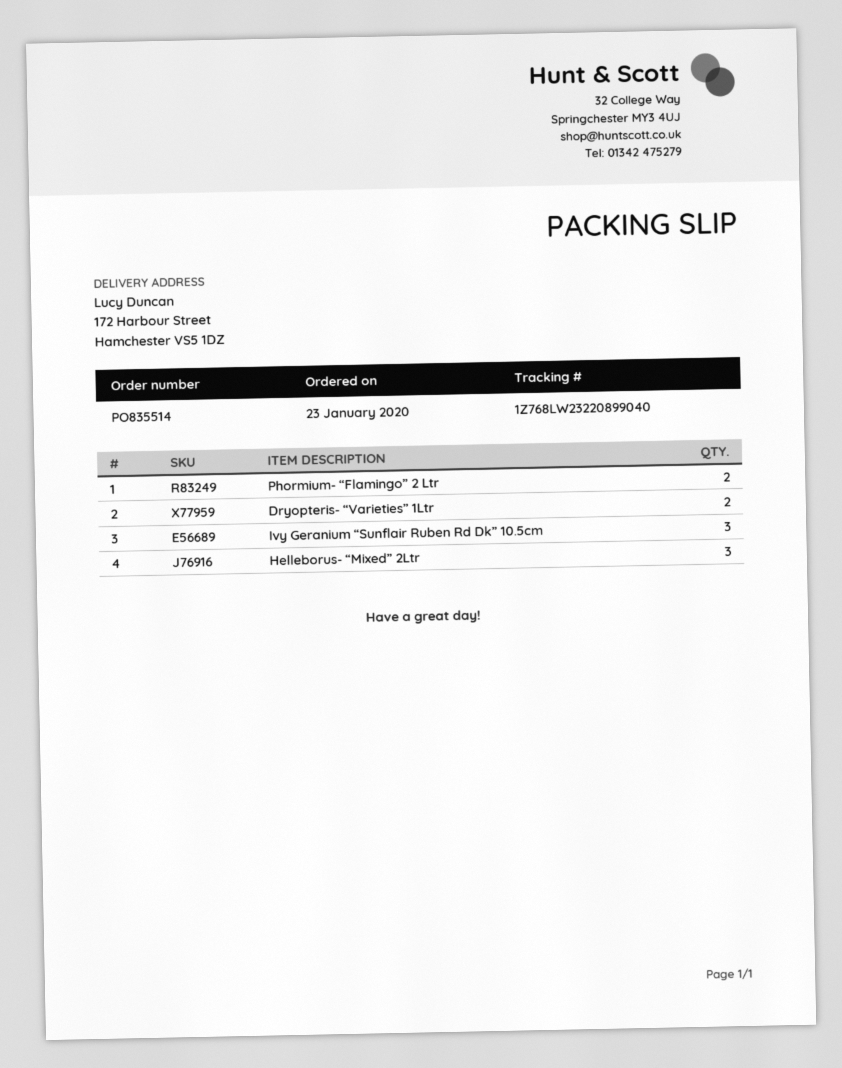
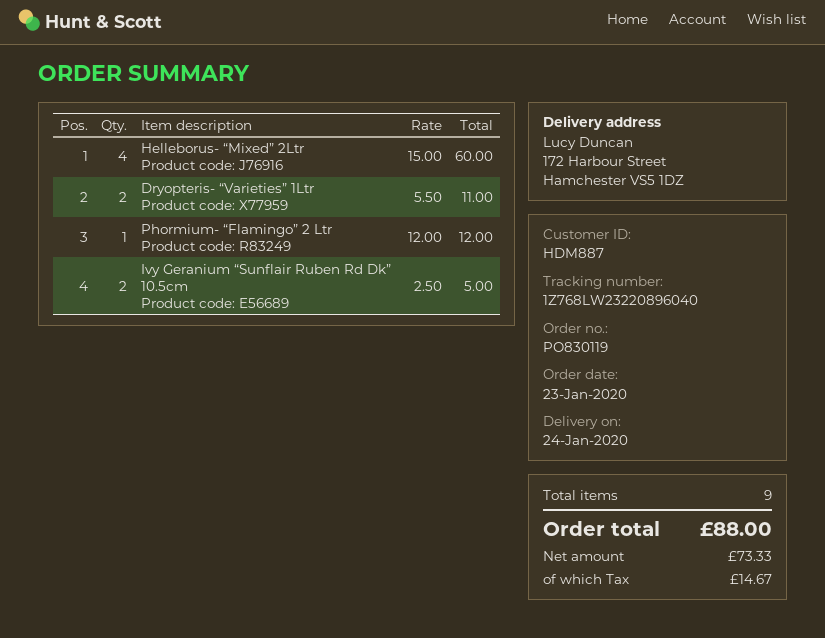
order number: PO835514 -> PO830119
tracking number: 1Z768LW23220899040 -> 1Z768LW23220896040
Phormium- “Flamingo” 2 Ltr: 2 -> 1
Ivy Geranium “Sunflair Ruben Rd Dk” 10.5cm: 3 -> 2
Helleborus- “Mixed” 2Ltr: 3 -> 4

